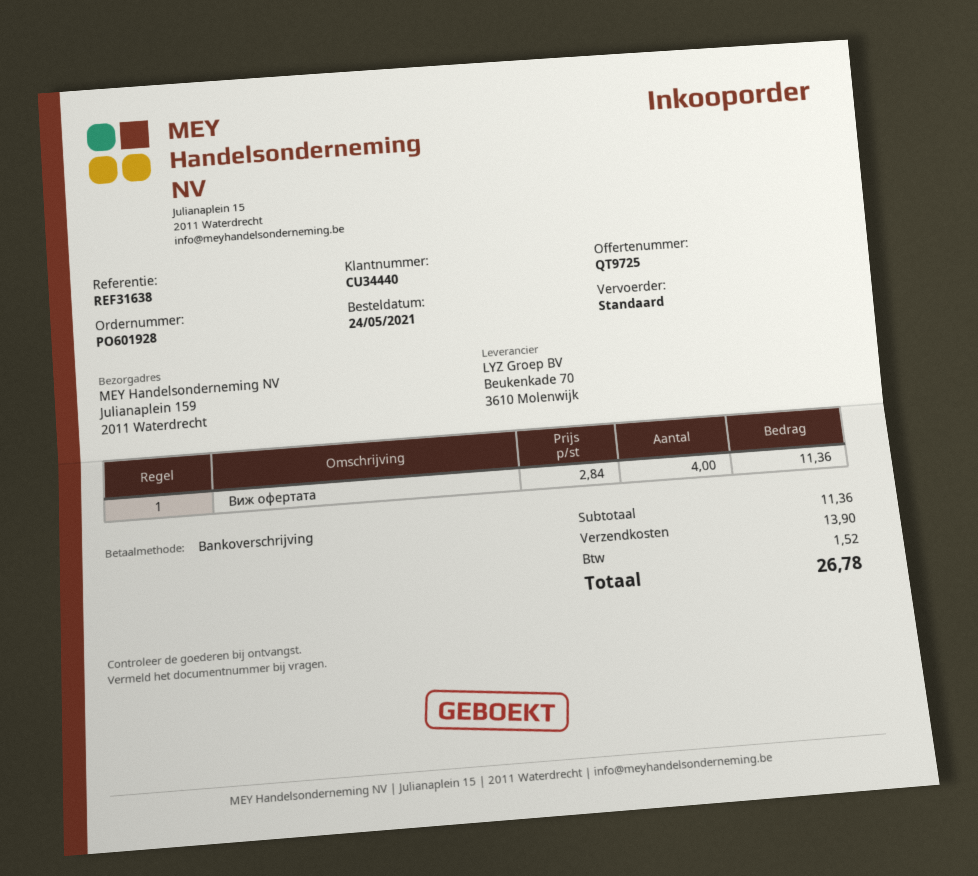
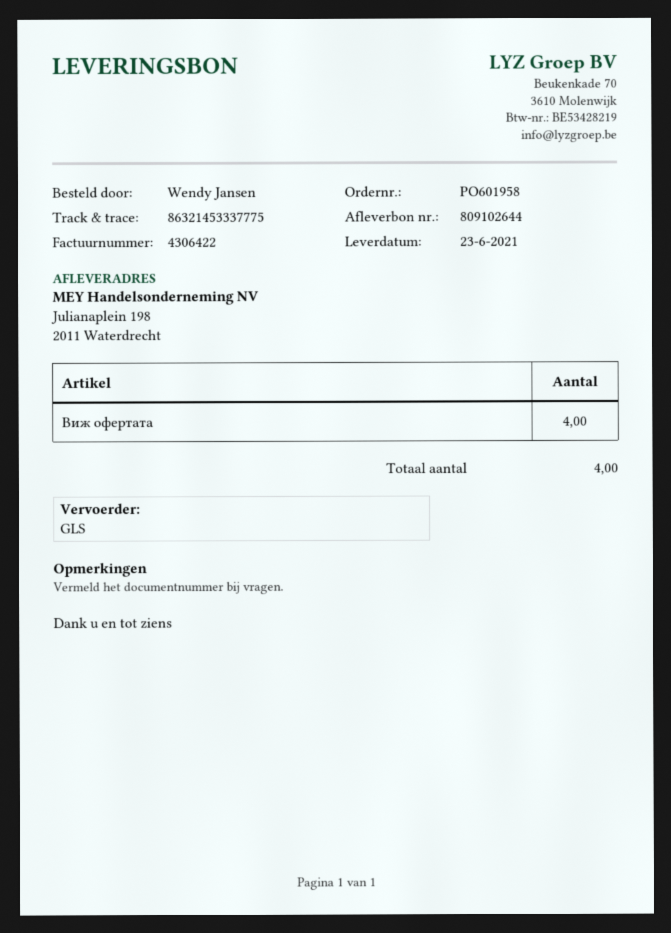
order number: PO601928 -> PO601958
shipping method: standard -> GLS
ship to: Julianaplein 159, 2011 Waterdrecht -> Julianaplein 198, 2011 Waterdrecht

